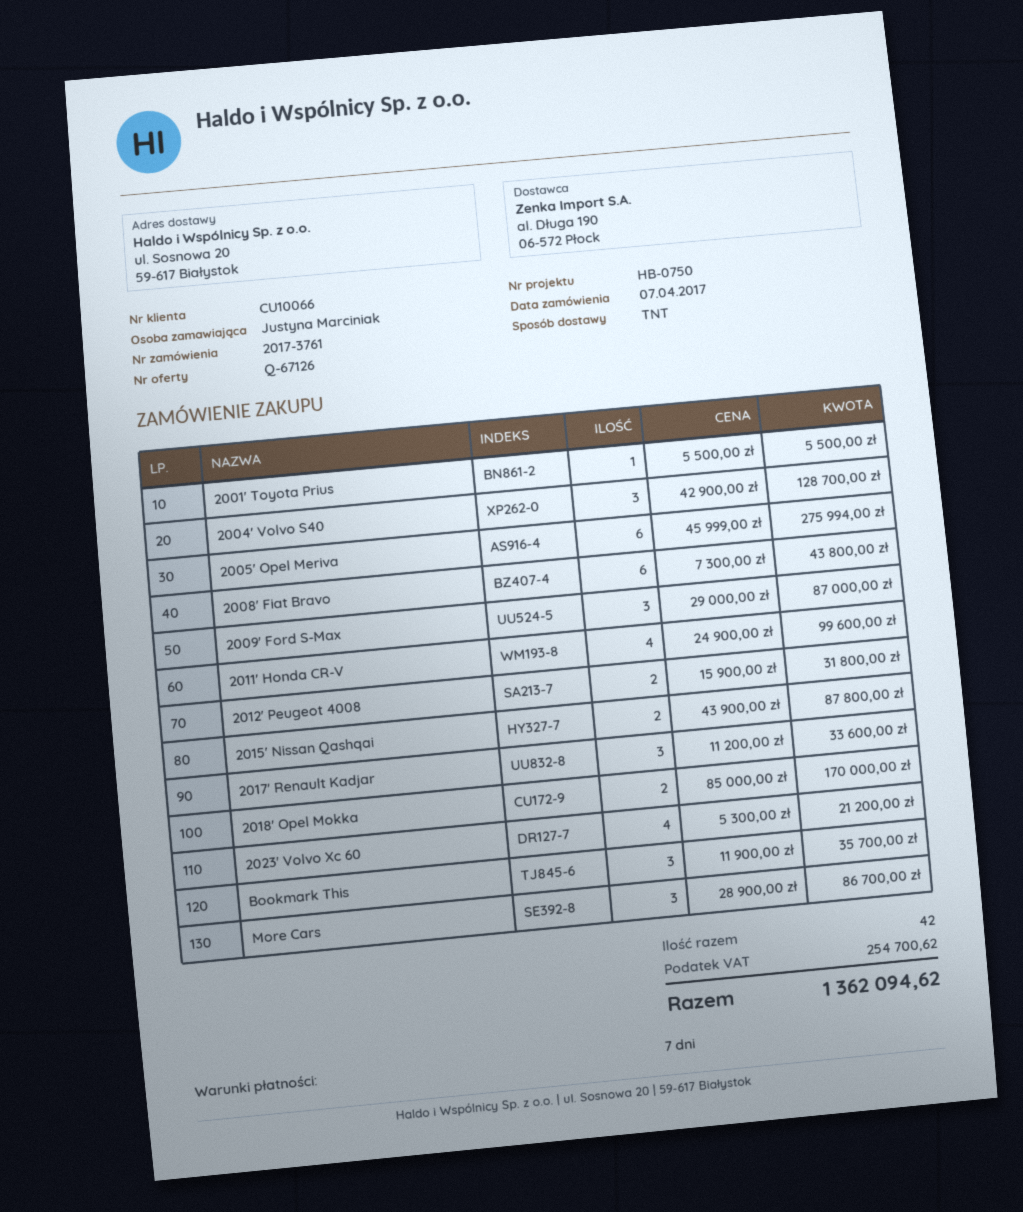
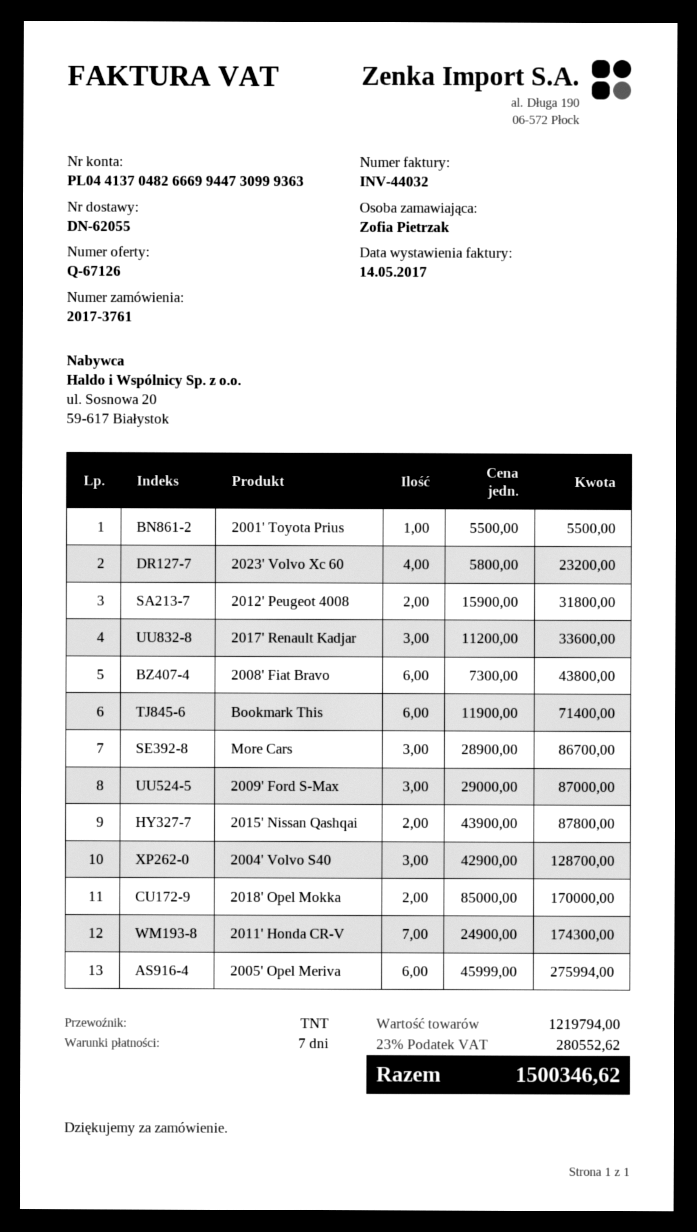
ordered by: Justyna Marciniak -> Zofia Pietrzak
2011' Honda CR-V: 4 x 24900.00 = 99600.00 -> 7 x 24900.00 = 174300.00
2023' Volvo Xc 60: 4 x 5300.00 = 21200.00 -> 4 x 5800.00 = 23200.00
Bookmark This: 3 x 11900.00 = 35700.00 -> 6 x 11900.00 = 71400.00
tax: 254700.62 -> 280552.62
total: 1362094.62 -> 1500346.62

